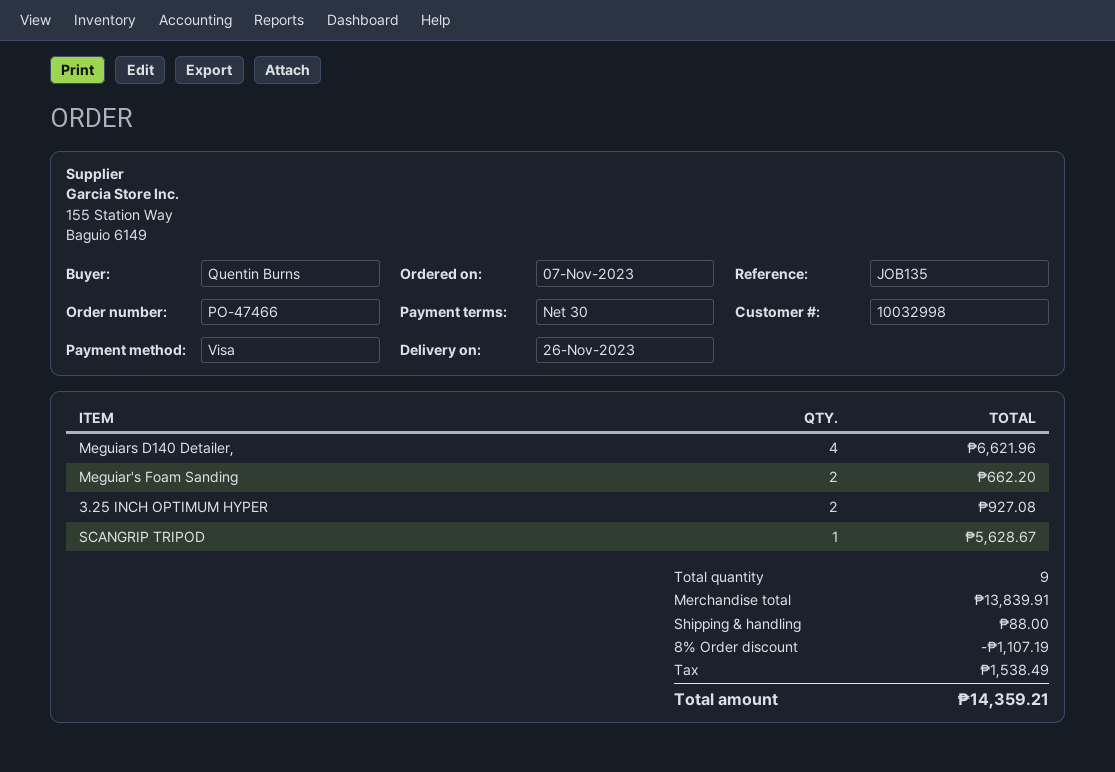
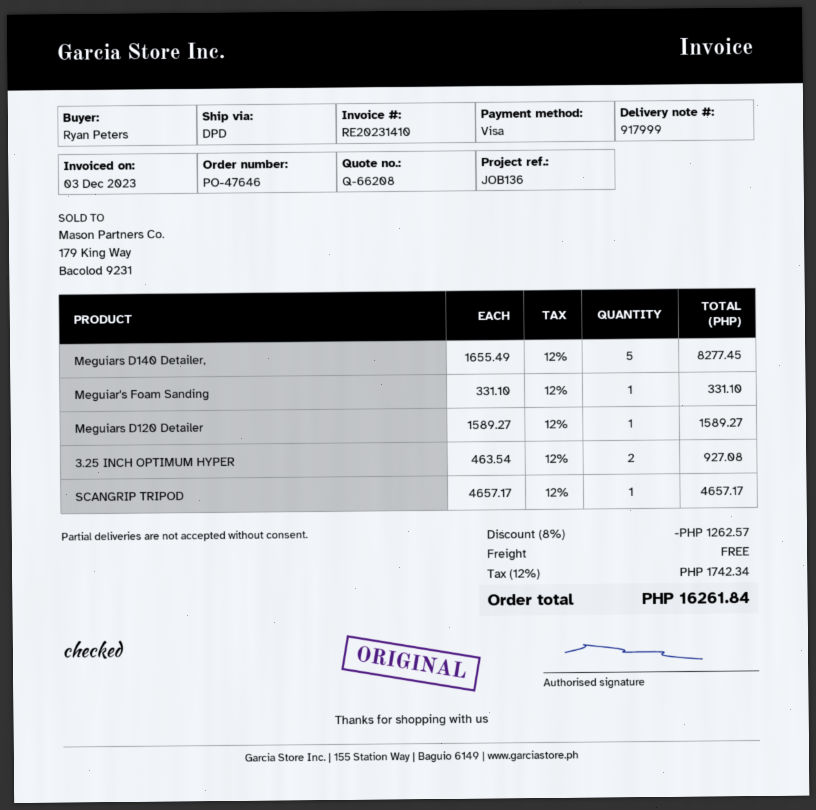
order number: PO-47466 -> PO-47646
reference: JOB135 -> JOB136
ordered by: Quentin Burns -> Ryan Peters
Meguiars D140 Detailer,: 4 for 6621.96 -> 5 for 8277.45
Meguiar's Foam Sanding: 2 for 662.20 -> 1 for 331.10
SCANGRIP TRIPOD: 1 for 5628.67 -> 1 for 4657.17
Meguiars D120 Detailer: none -> 1 for 1589.27
discount: 8% = 1107.19 -> 8% = 1262.57
shipping: 88.00 -> 0.00
tax: 1538.49 -> 1742.34
total: 14359.21 -> 16261.84

